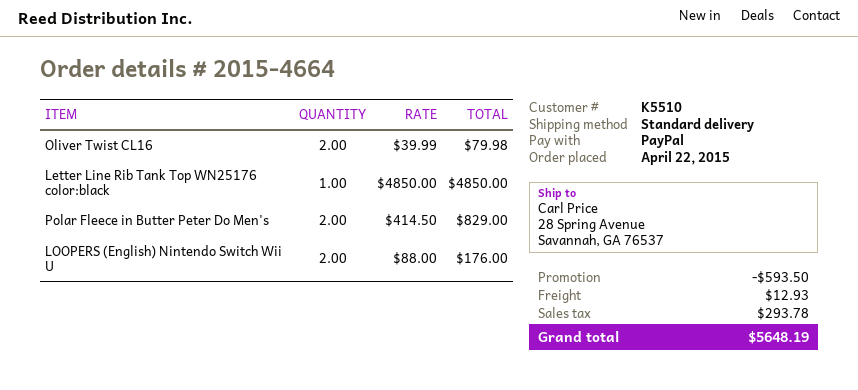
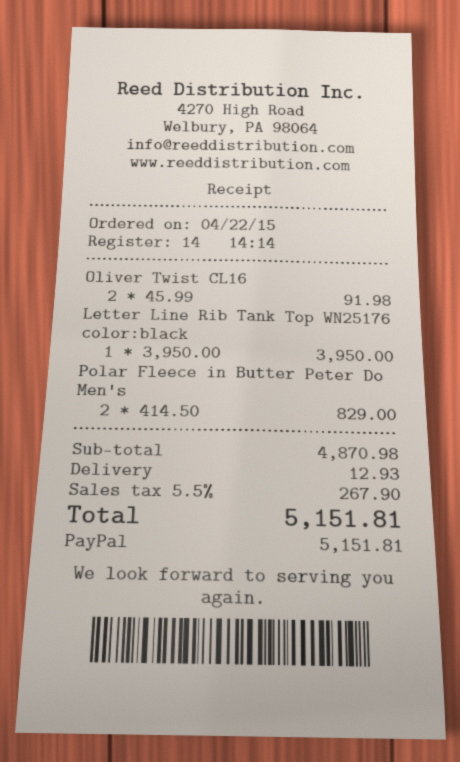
Oliver Twist CL16: 2 x 39.99 = 79.98 -> 2 x 45.99 = 91.98
Letter Line Rib Tank Top WN25176 color:black: 1 x 4850.00 = 4850.00 -> 1 x 3950.00 = 3950.00
LOOPERS (English) Nintendo Switch Wii U: 2 x 88.00 = 176.00 -> none
discount: 593.50 -> none
tax: 293.78 -> 267.90
total: 5648.19 -> 5151.81

